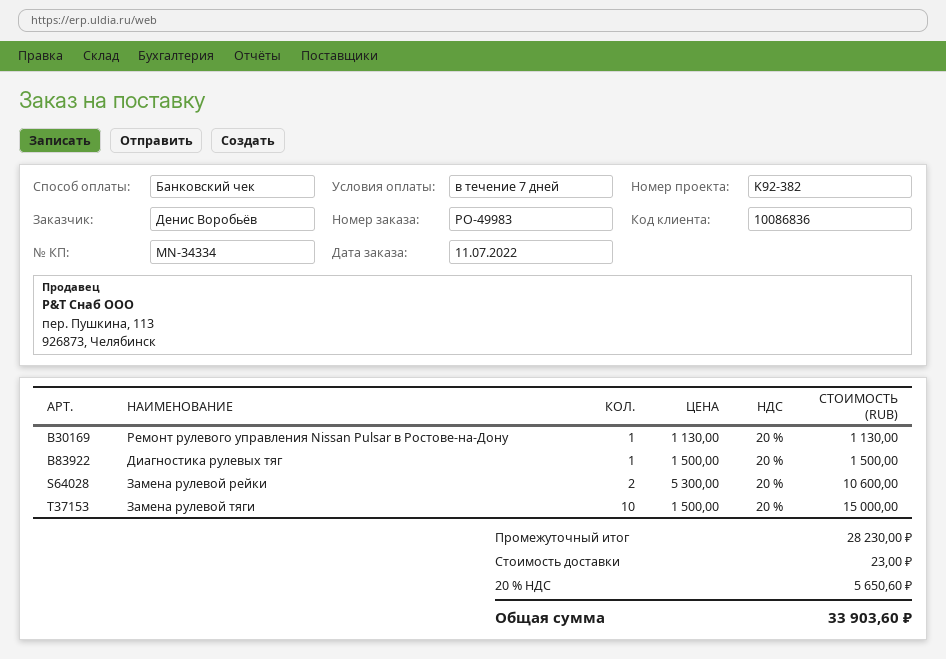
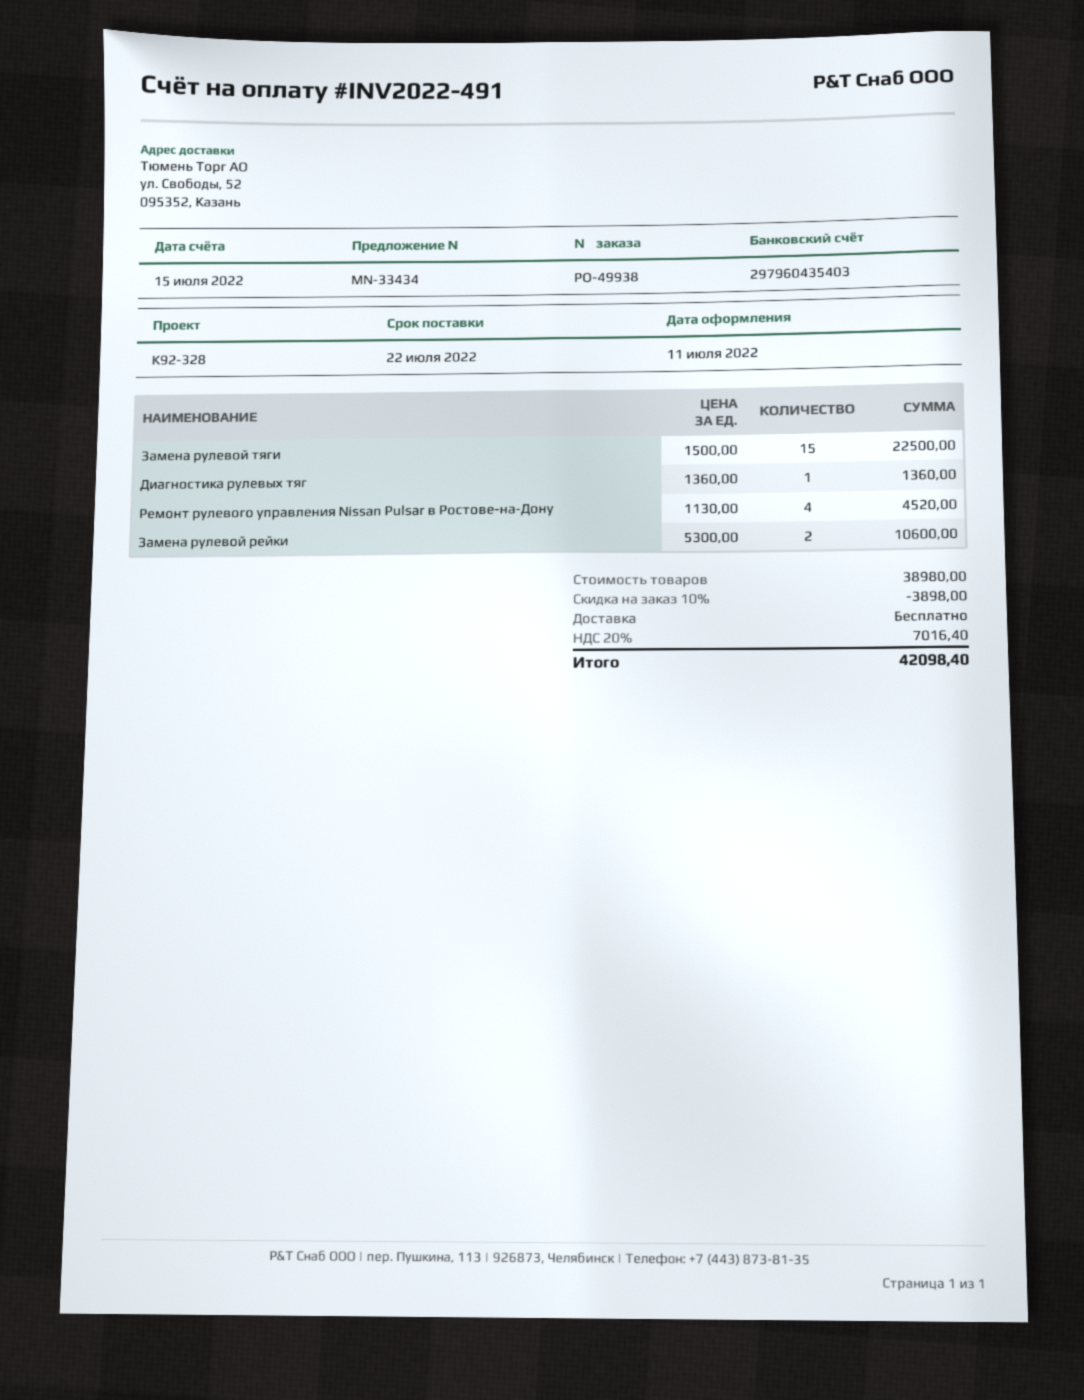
quote number: MN-34334 -> MN-33434
order number: PO-49983 -> PO-49938
reference: K92-382 -> K92-328
Ремонт рулевого управления Nissan Pulsar в Ростове-на-Дону: 1 x 1130.00 = 1130.00 -> 4 x 1130.00 = 4520.00
Диагностика рулевых тяг: 1 x 1500.00 = 1500.00 -> 1 x 1360.00 = 1360.00
Замена рулевой тяги: 10 x 1500.00 = 15000.00 -> 15 x 1500.00 = 22500.00
subtotal: 28230.00 -> 38980.00
discount: none -> 10% = 3898.00
shipping: 23.00 -> 0.00
tax: 20% = 5650.60 -> 20% = 7016.40
total: 33903.60 -> 42098.40

